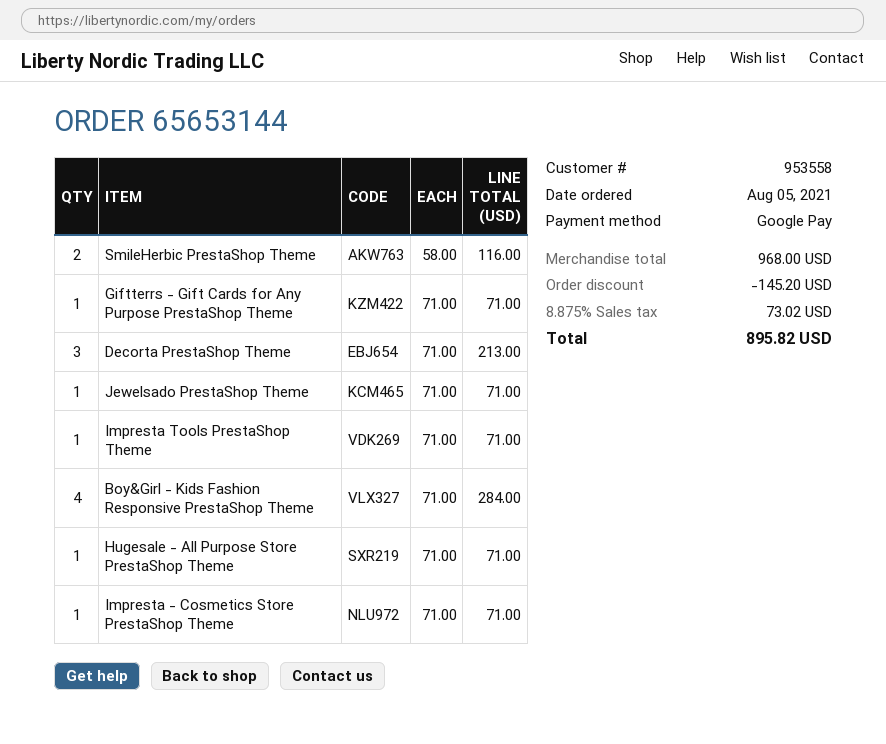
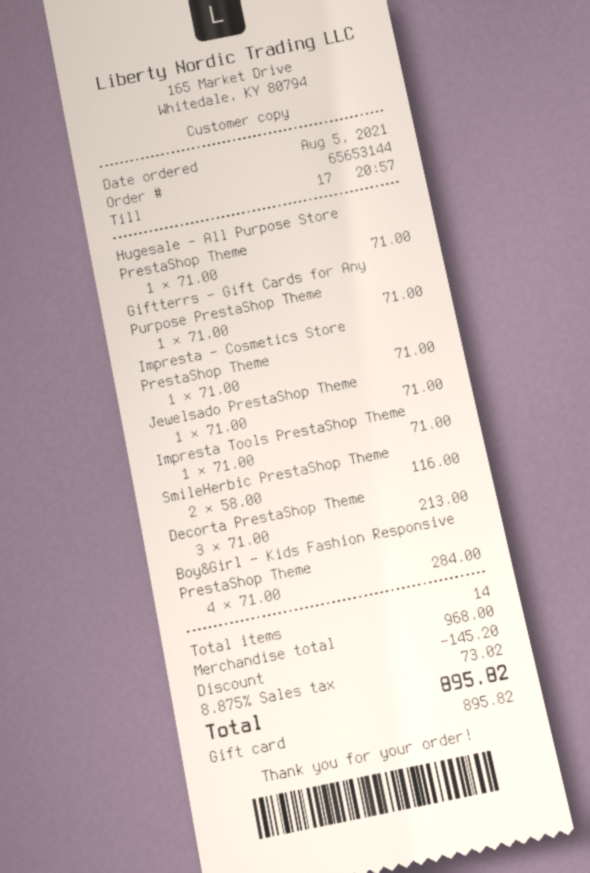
payment method: Google Pay -> gift card

